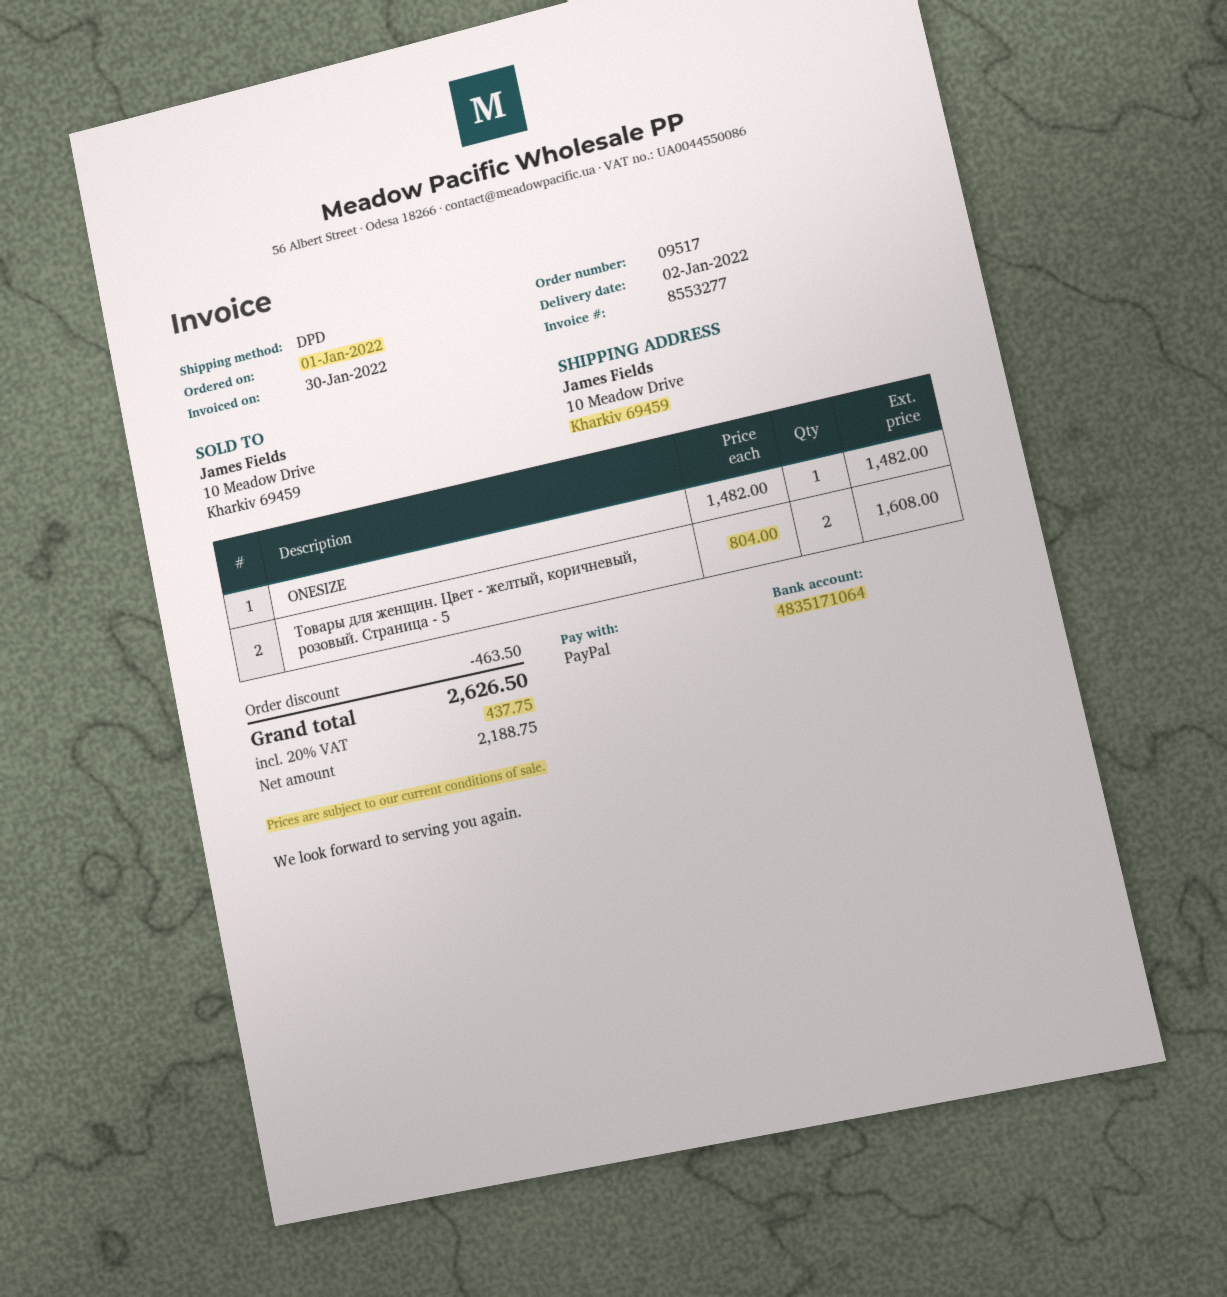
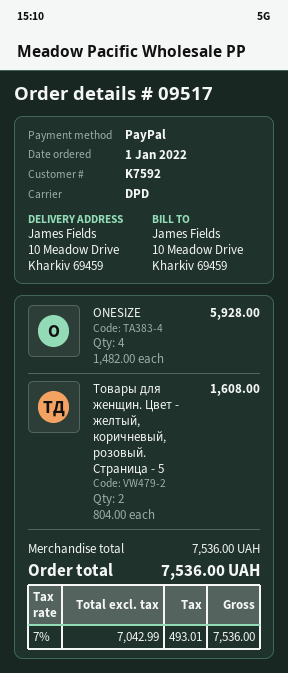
ONESIZE: 1 x 1482.00 = 1482.00 -> 4 x 1482.00 = 5928.00
discount: 463.50 -> none
net: 2188.75 -> 7042.99
tax: 20% = 437.75 -> 7% = 493.01
total: 2626.50 -> 7536.00

